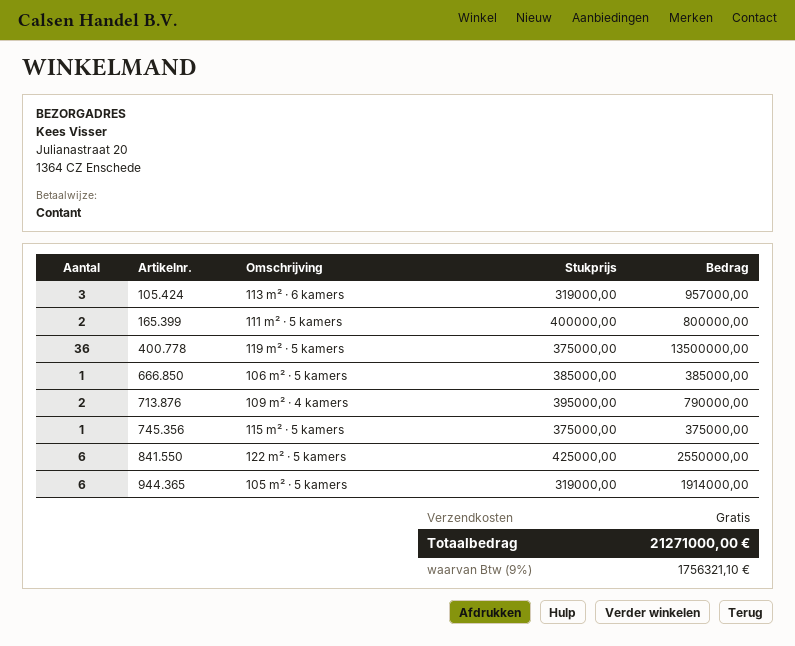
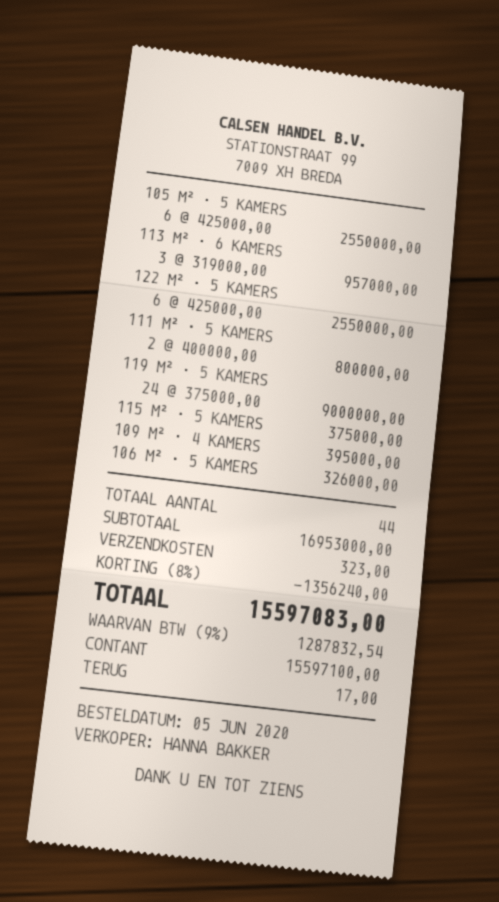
119 m² · 5 kamers: 36 x 375000.00 = 13500000.00 -> 24 x 375000.00 = 9000000.00
106 m² · 5 kamers: 1 x 385000.00 = 385000.00 -> 1 x 326000.00 = 326000.00
109 m² · 4 kamers: 2 x 395000.00 = 790000.00 -> 1 x 395000.00 = 395000.00
105 m² · 5 kamers: 6 x 319000.00 = 1914000.00 -> 6 x 425000.00 = 2550000.00
discount: none -> 8% = 1356240.00
shipping: 0.00 -> 323.00
tax: 9% = 1756321.10 -> 9% = 1287832.54
total: 21271000.00 -> 15597083.00

